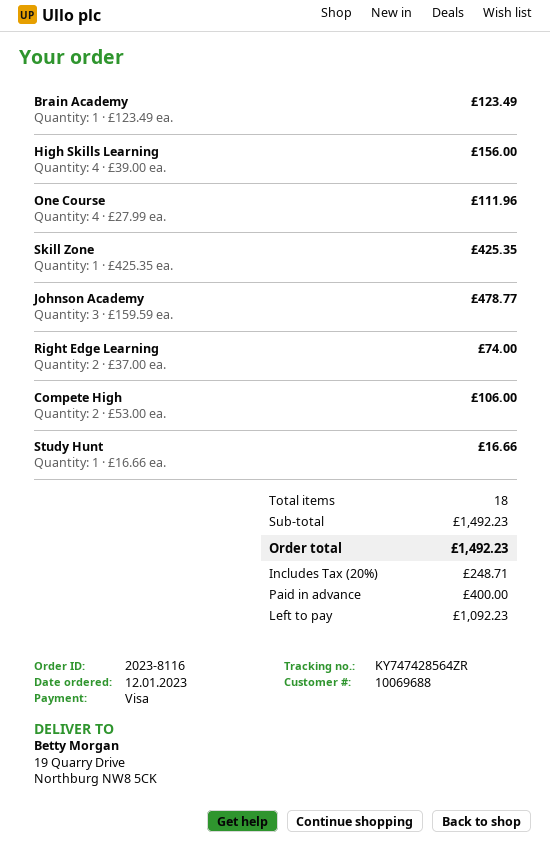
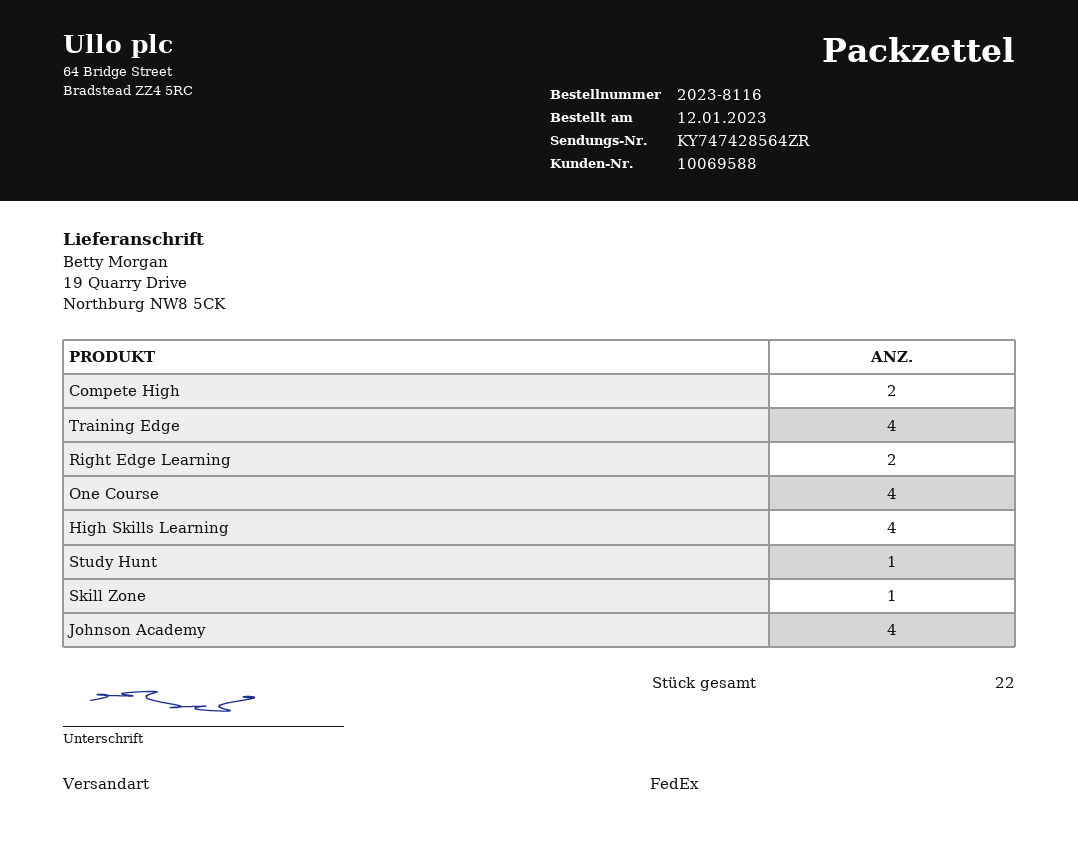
customer number: 10069688 -> 10069588
Brain Academy: 1 -> none
Johnson Academy: 3 -> 4
Training Edge: none -> 4
total quantity: 18 -> 22

